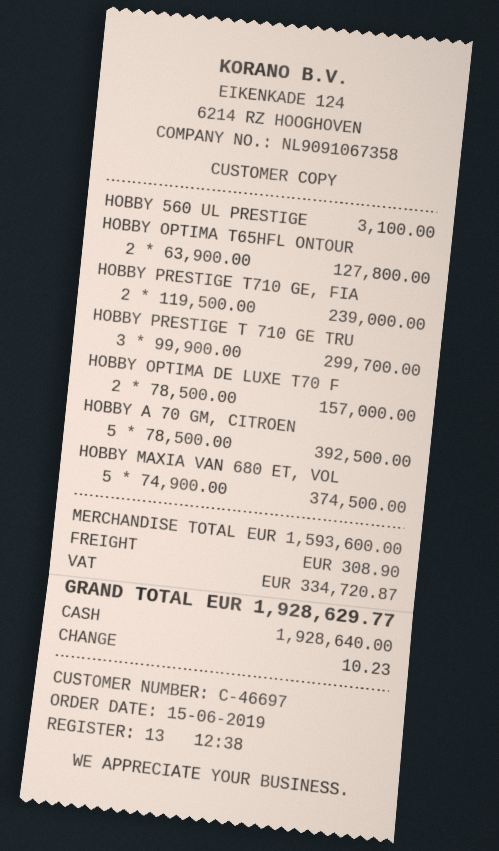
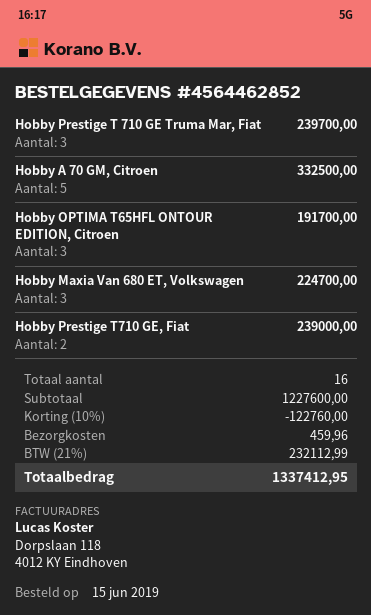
HOBBY 560 UL PRESTIGE: 1 for 3100.00 -> none
HOBBY OPTIMA T65HFL ONTOUR: 2 for 127800.00 -> 3 for 191700.00
HOBBY PRESTIGE T 710 GE TRU: 3 for 299700.00 -> 3 for 239700.00
HOBBY OPTIMA DE LUXE T70 F: 2 for 157000.00 -> none
HOBBY A 70 GM, CITROEN: 5 for 392500.00 -> 5 for 332500.00
HOBBY MAXIA VAN 680 ET, VOL: 5 for 374500.00 -> 3 for 224700.00
subtotal: 1593600.00 -> 1227600.00
discount: none -> 10% = 122760.00
shipping: 308.90 -> 459.96
tax: 334720.87 -> 232112.99
total: 1928629.77 -> 1337412.95

